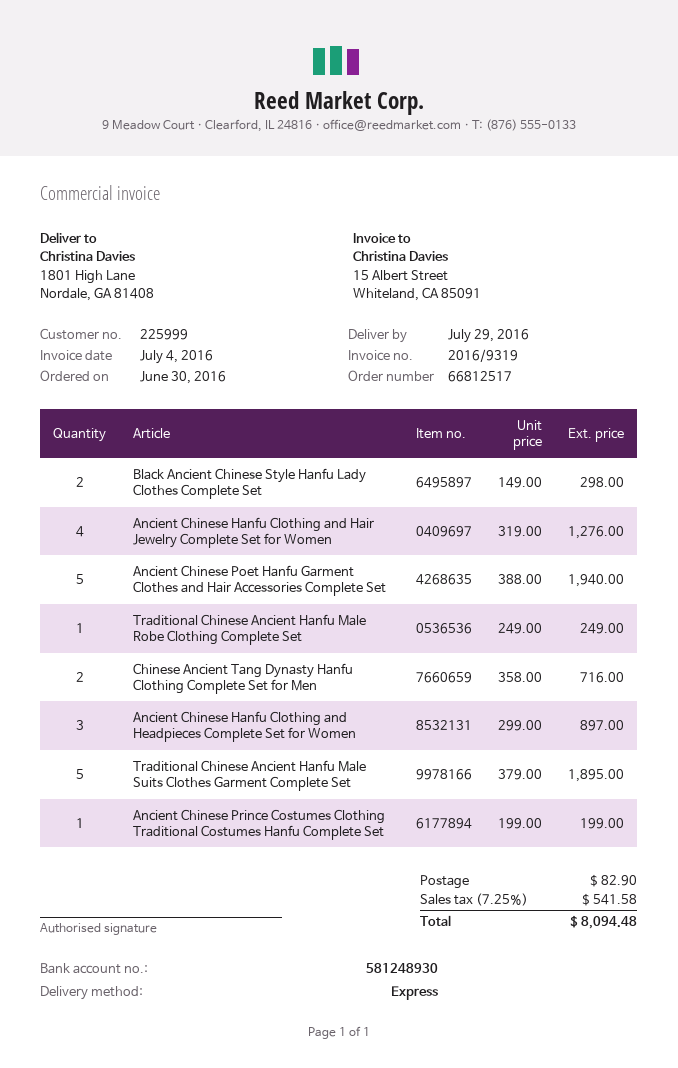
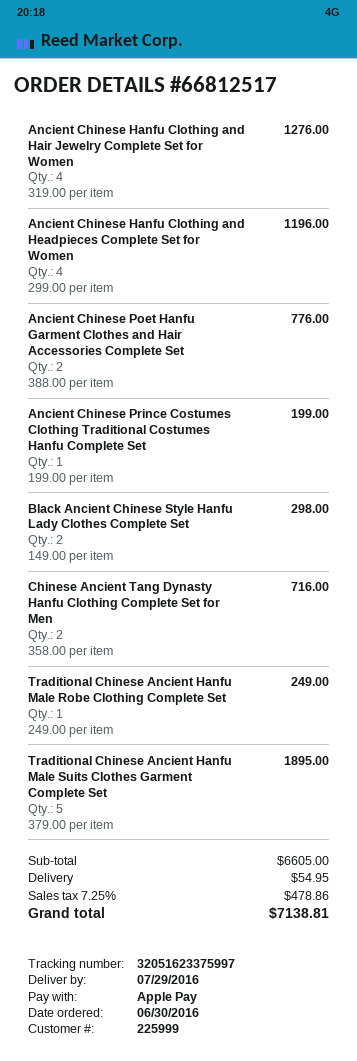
Ancient Chinese Poet Hanfu Garment Clothes and Hair Accessories Complete Set: 5 x 388.00 = 1940.00 -> 2 x 388.00 = 776.00
Ancient Chinese Hanfu Clothing and Headpieces Complete Set for Women: 3 x 299.00 = 897.00 -> 4 x 299.00 = 1196.00
shipping: 82.90 -> 54.95
tax: 7.25% = 541.58 -> 7.25% = 478.86
total: 8094.48 -> 7138.81

